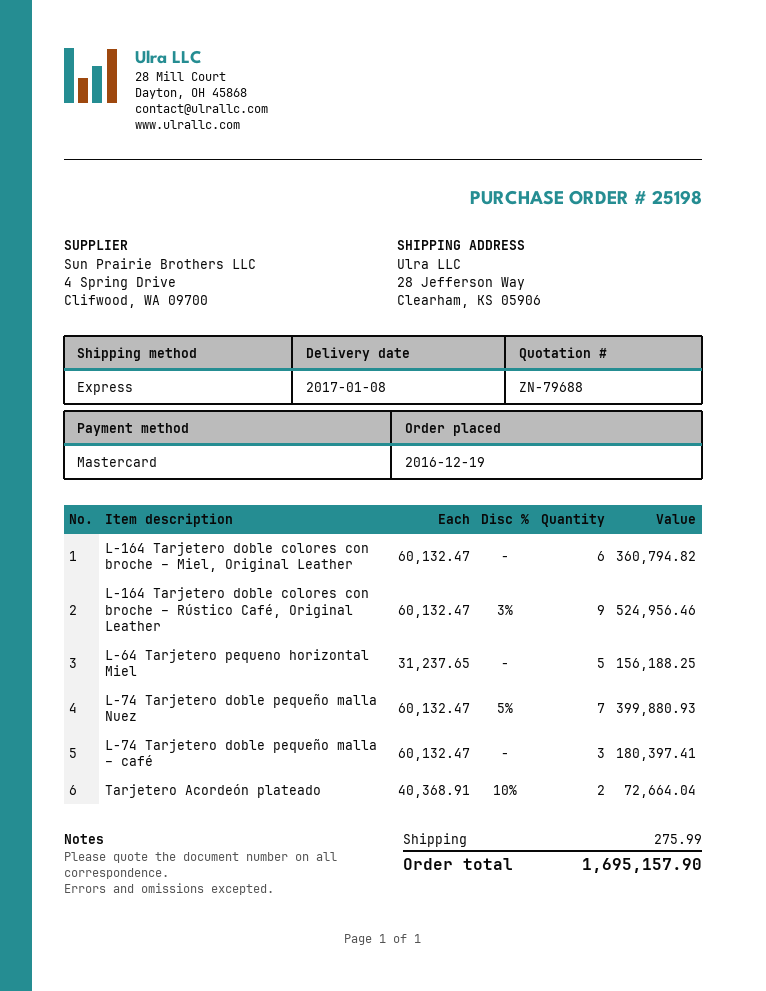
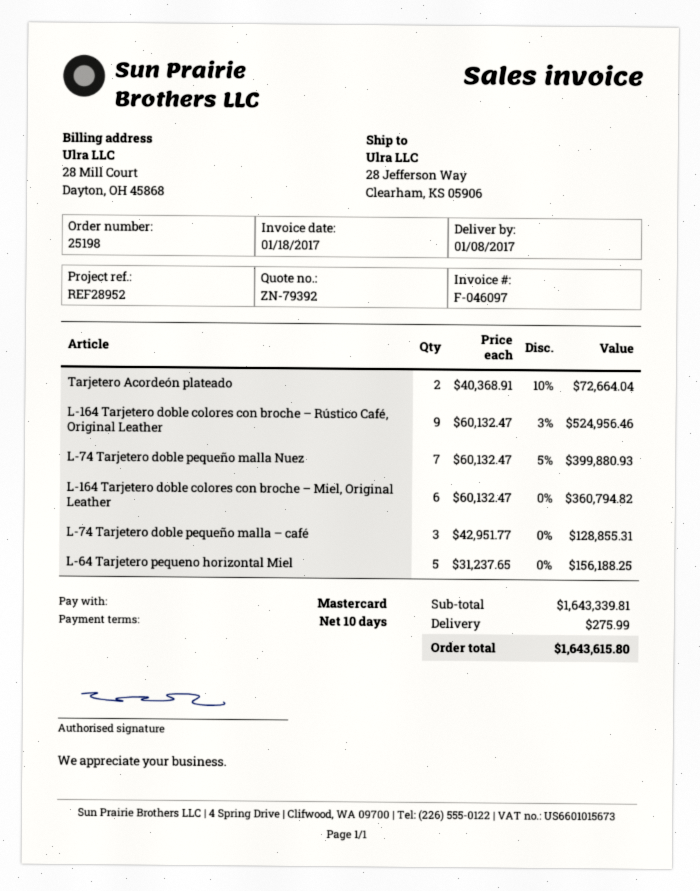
quote number: ZN-79688 -> ZN-79392
L-74 Tarjetero doble pequeño malla – café: 3 x 60132.47 = 180397.41 -> 3 x 42951.77 = 128855.31
total: 1695157.90 -> 1643615.80

